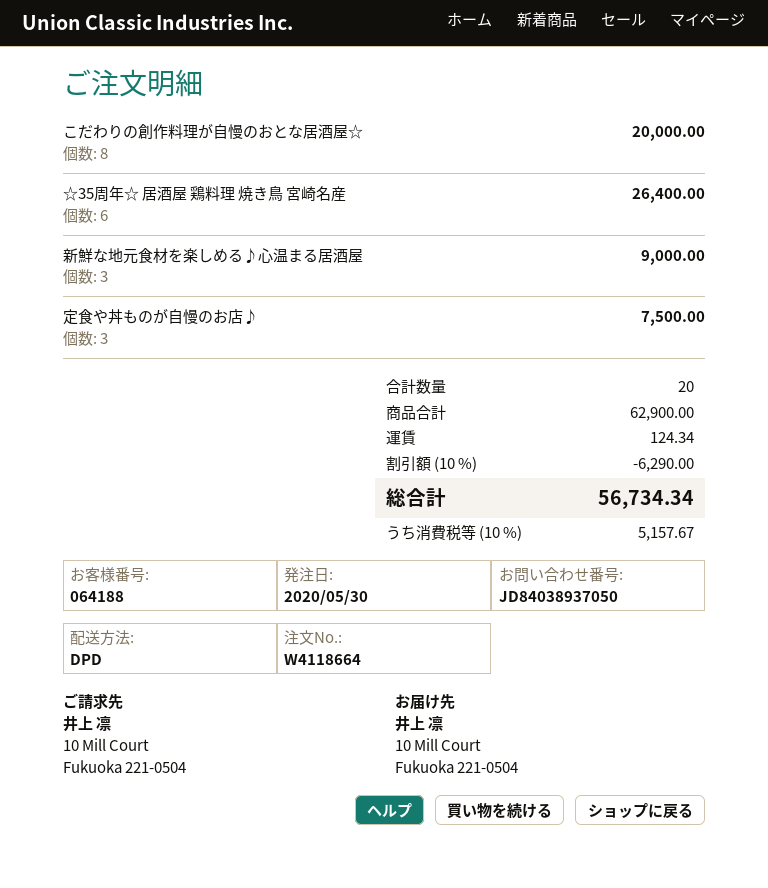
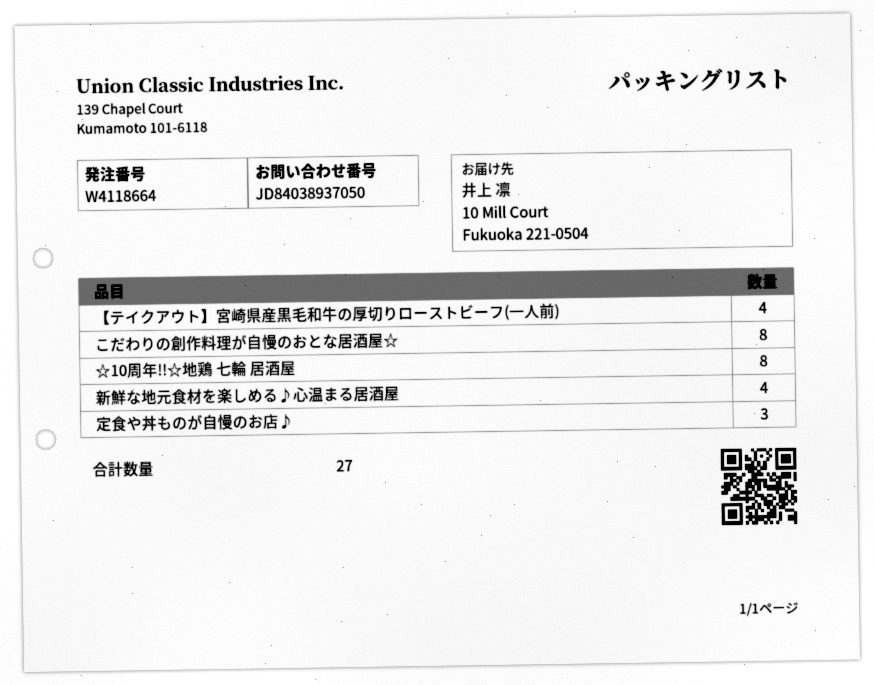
☆35周年☆ 居酒屋 鶏料理 焼き鳥 宮崎名産: 6 -> none
新鮮な地元食材を楽しめる♪心温まる居酒屋: 3 -> 4
【テイクアウト】宮崎県産黒毛和牛の厚切りローストビーフ(一人前): none -> 4
☆10周年!!☆地鶏 七輪 居酒屋: none -> 8
total quantity: 20 -> 27

